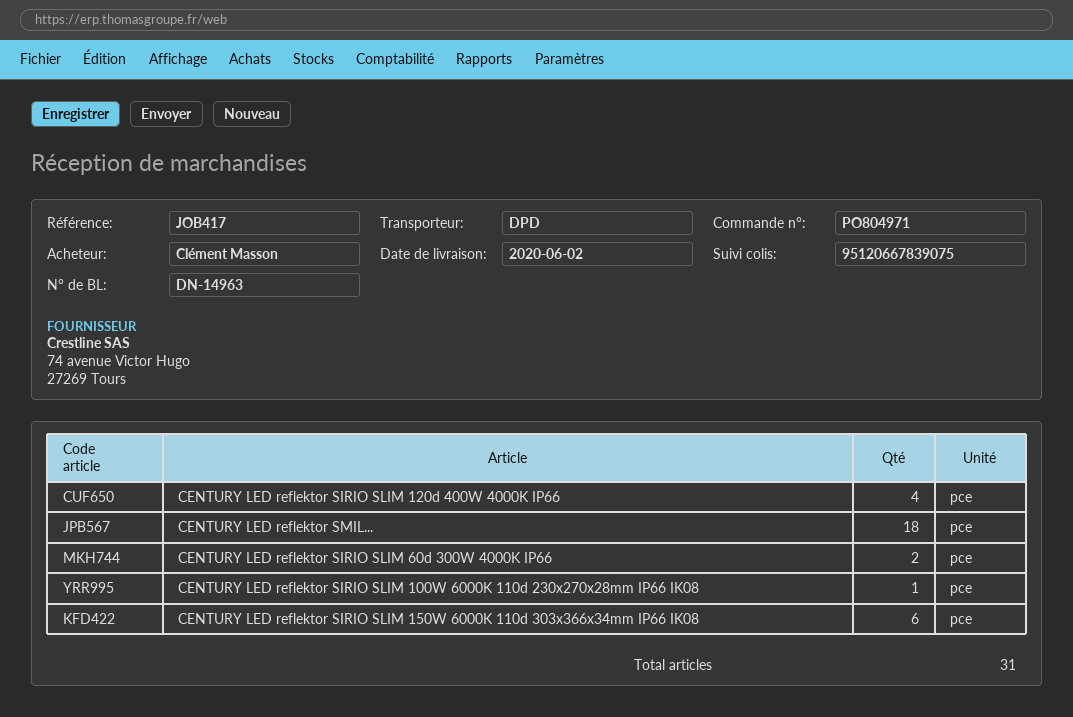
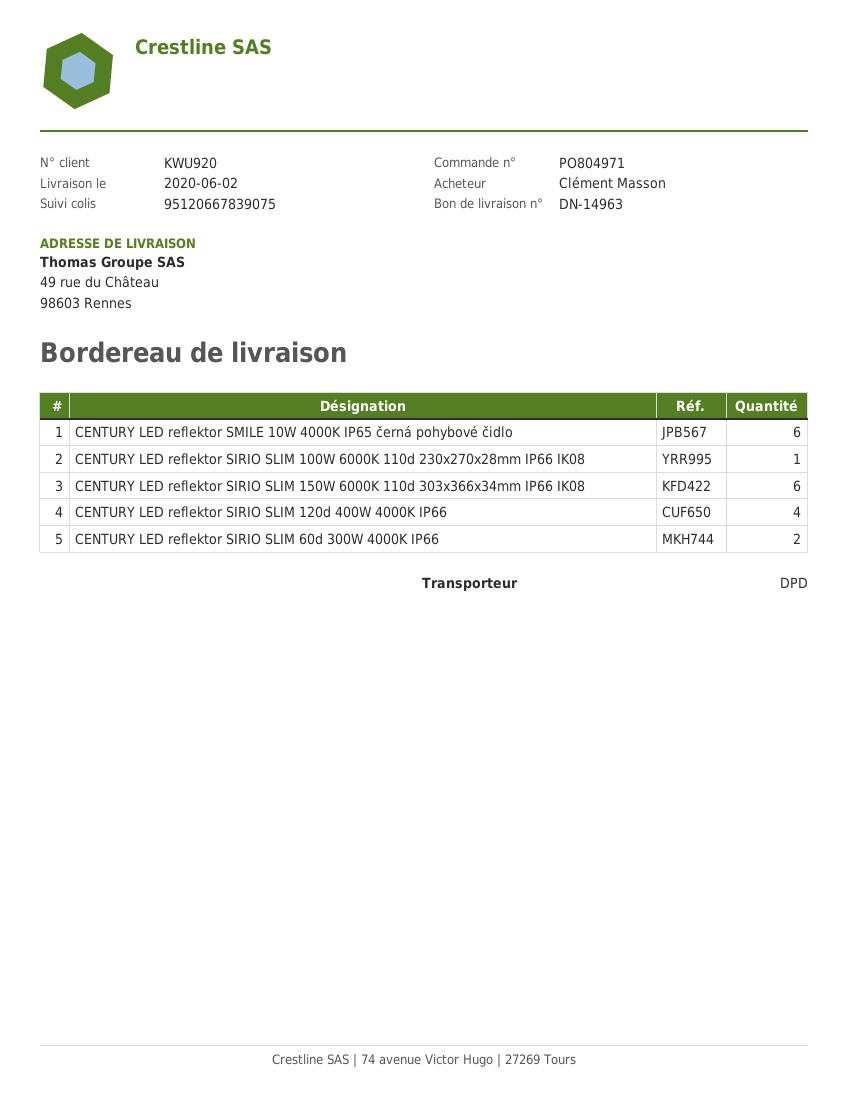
CENTURY LED reflektor SMIL...: 18 -> 6

